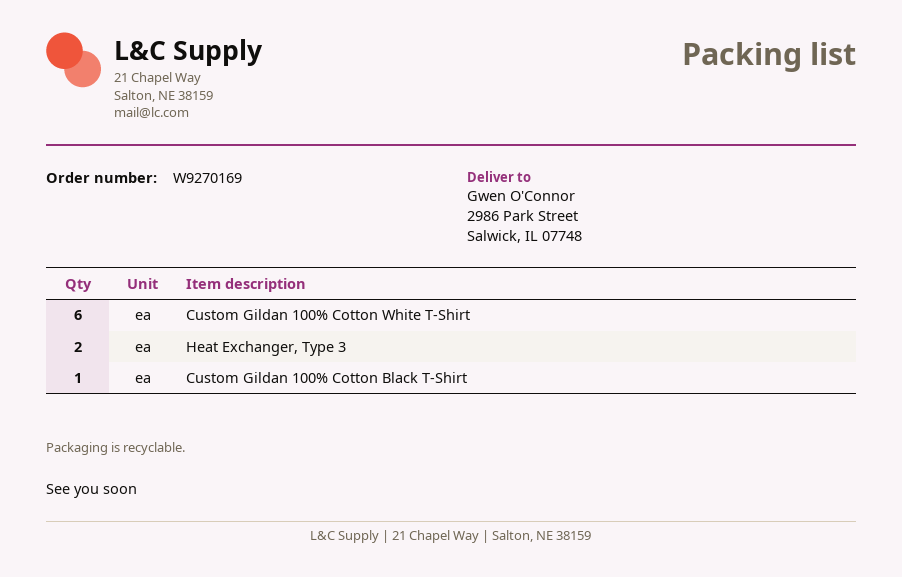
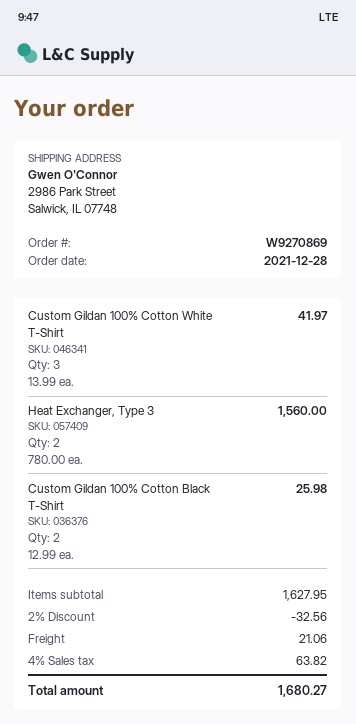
order number: W9270169 -> W9270869
Custom Gildan 100% Cotton White T-Shirt: 6 -> 3
Custom Gildan 100% Cotton Black T-Shirt: 1 -> 2

